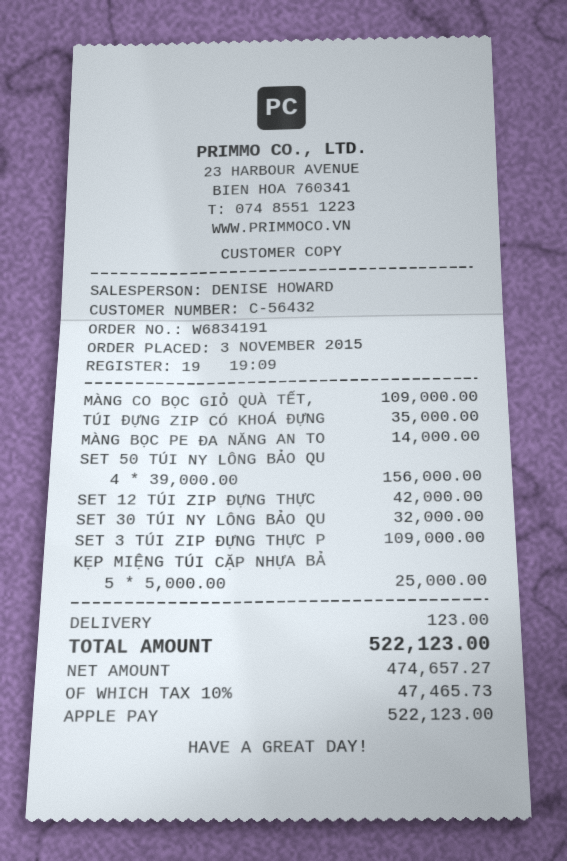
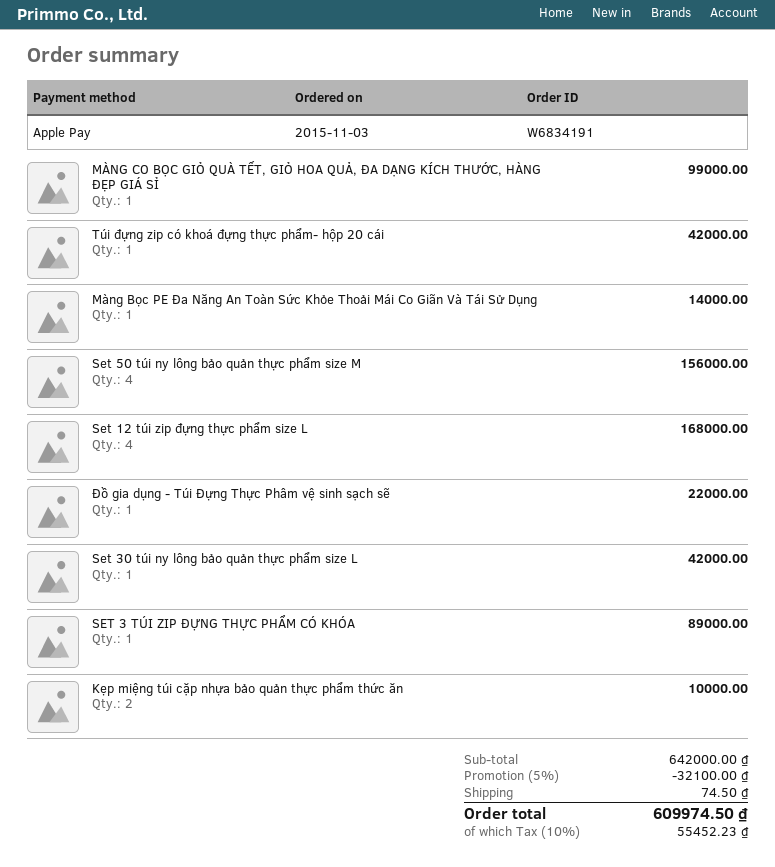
MÀNG CO BỌC GIỎ QUÀ TẾT,: 1 for 109000.00 -> 1 for 99000.00
TÚI ĐỰNG ZIP CÓ KHOÁ ĐỰNG: 1 for 35000.00 -> 1 for 42000.00
SET 12 TÚI ZIP ĐỰNG THỰC: 1 for 42000.00 -> 4 for 168000.00
SET 30 TÚI NY LÔNG BẢO QU: 1 for 32000.00 -> 1 for 42000.00
SET 3 TÚI ZIP ĐỰNG THỰC P: 1 for 109000.00 -> 1 for 89000.00
KẸP MIỆNG TÚI CẶP NHỰA BẢ: 5 for 25000.00 -> 2 for 10000.00
Đồ gia dụng - Túi Đựng Thực Phâm vệ sinh sạch sẽ: none -> 1 for 22000.00
discount: none -> 5% = 32100.00
shipping: 123.00 -> 74.50
tax: 10% = 47465.73 -> 10% = 55452.23
total: 522123.00 -> 609974.50

